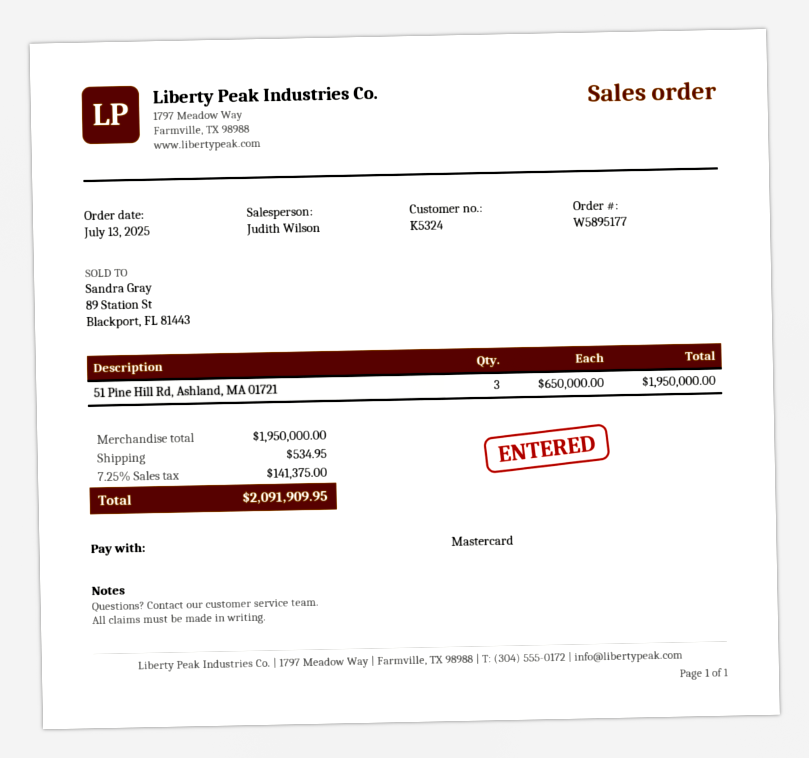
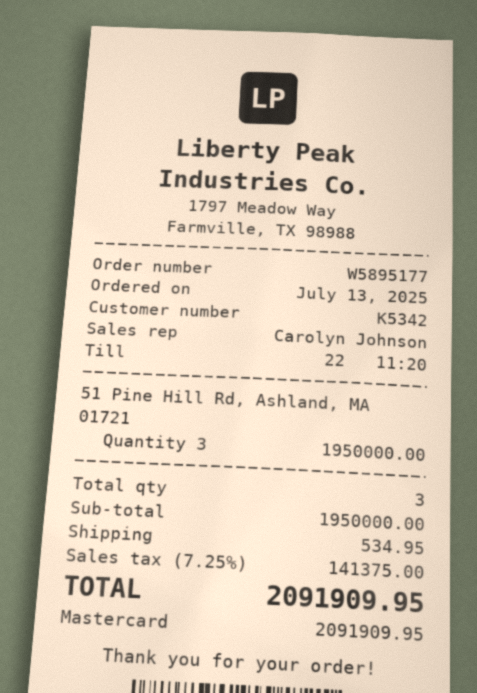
customer number: K5324 -> K5342
sales rep: Judith Wilson -> Carolyn Johnson

